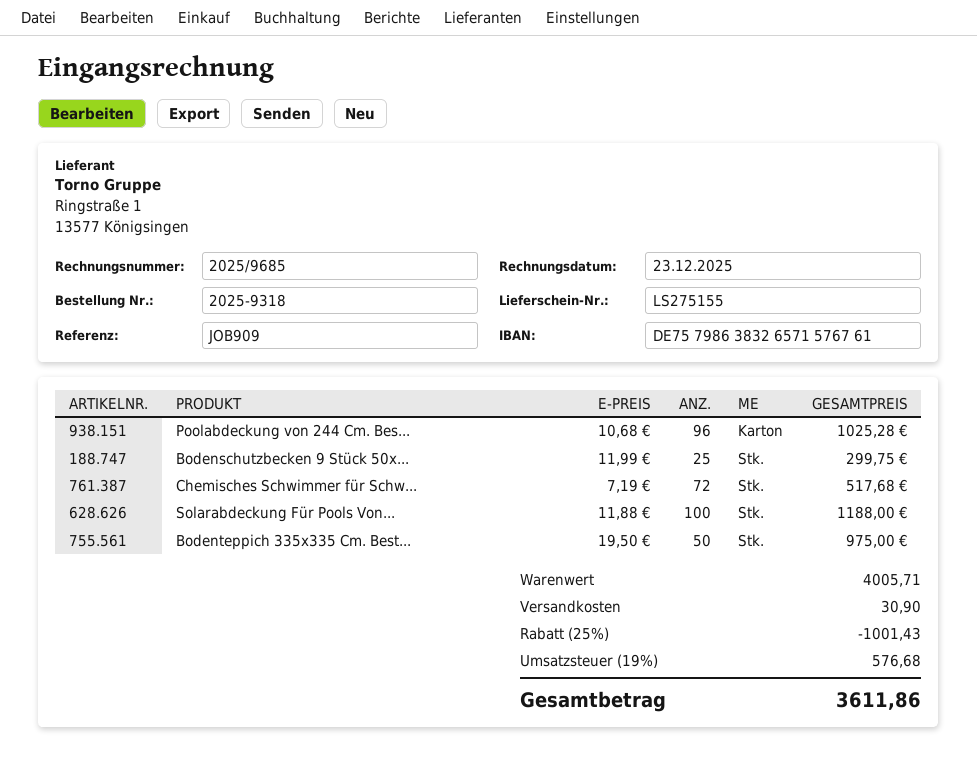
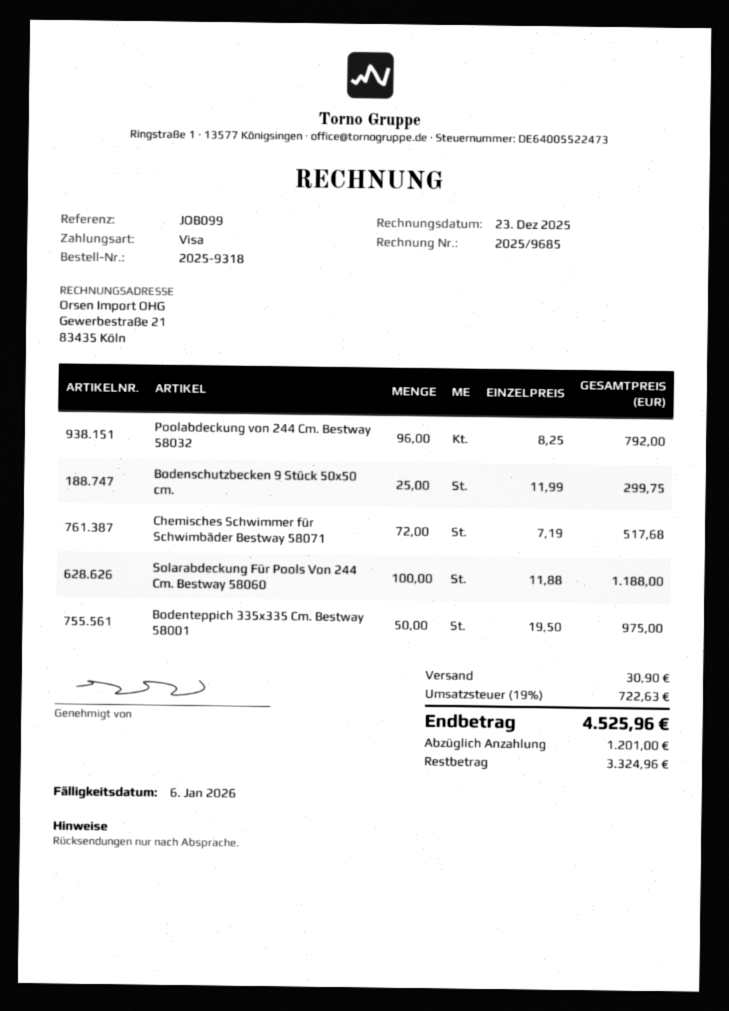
reference: JOB909 -> JOB099
Poolabdeckung von 244 Cm. Bes...: 96 x 10.68 = 1025.28 -> 96 x 8.25 = 792.00
discount: 25% = 1001.43 -> none
tax: 19% = 576.68 -> 19% = 722.63
total: 3611.86 -> 4525.96

